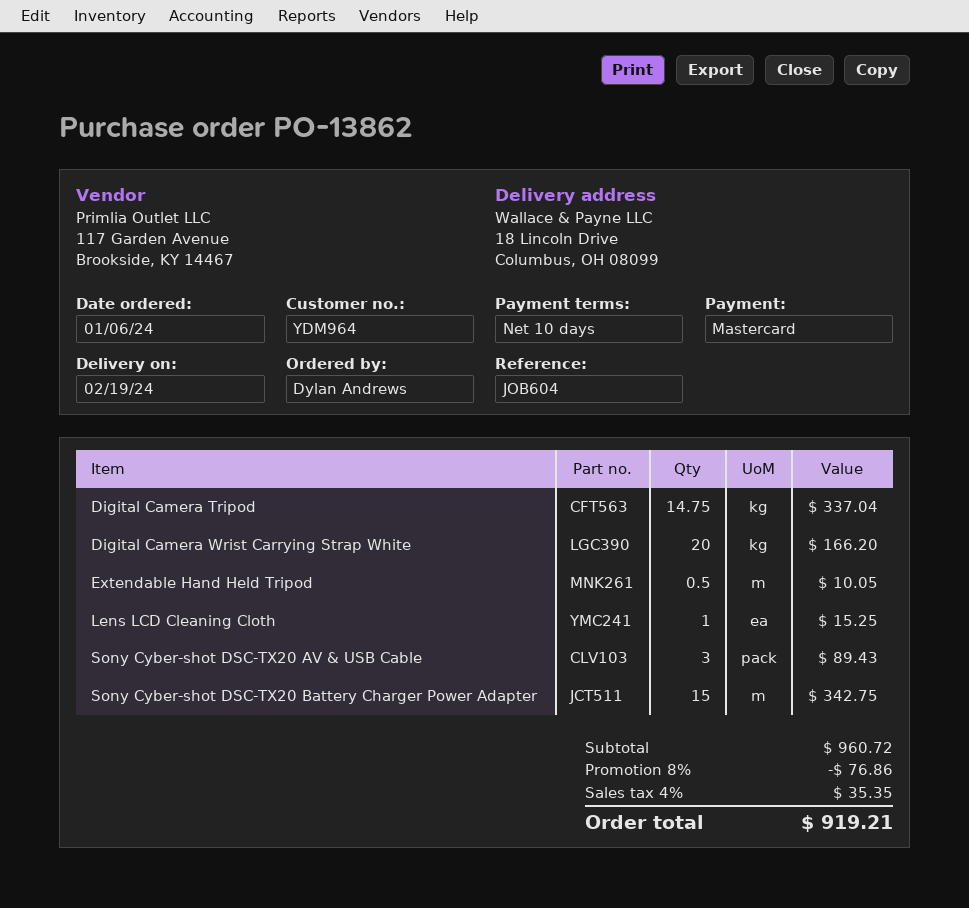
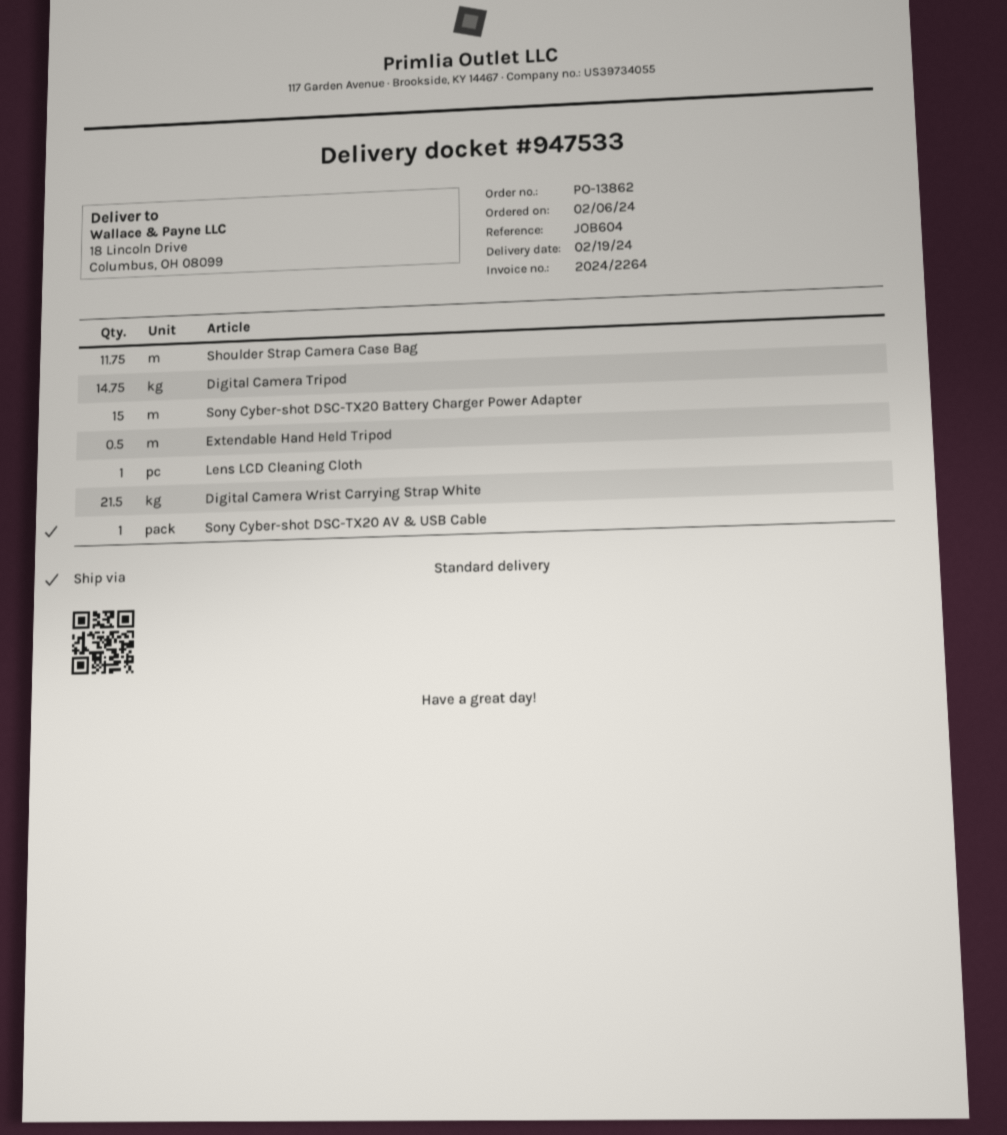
order date: 2024-01-06 -> 2024-02-06
Digital Camera Wrist Carrying Strap White: 20 -> 21.5
Sony Cyber-shot DSC-TX20 AV & USB Cable: 3 -> 1
Shoulder Strap Camera Case Bag: none -> 11.75

